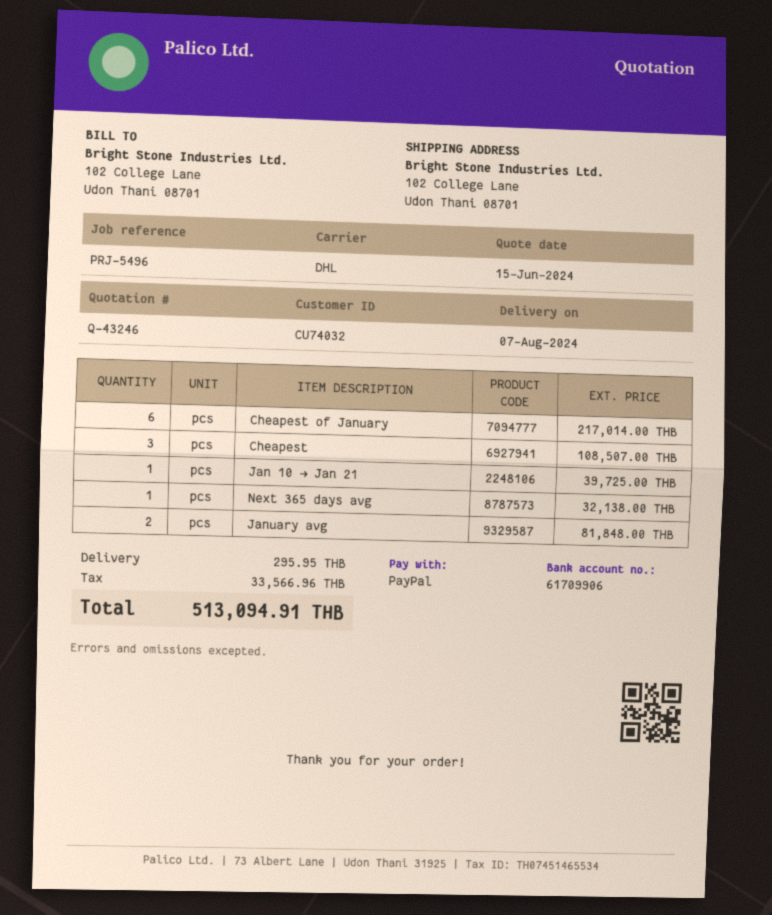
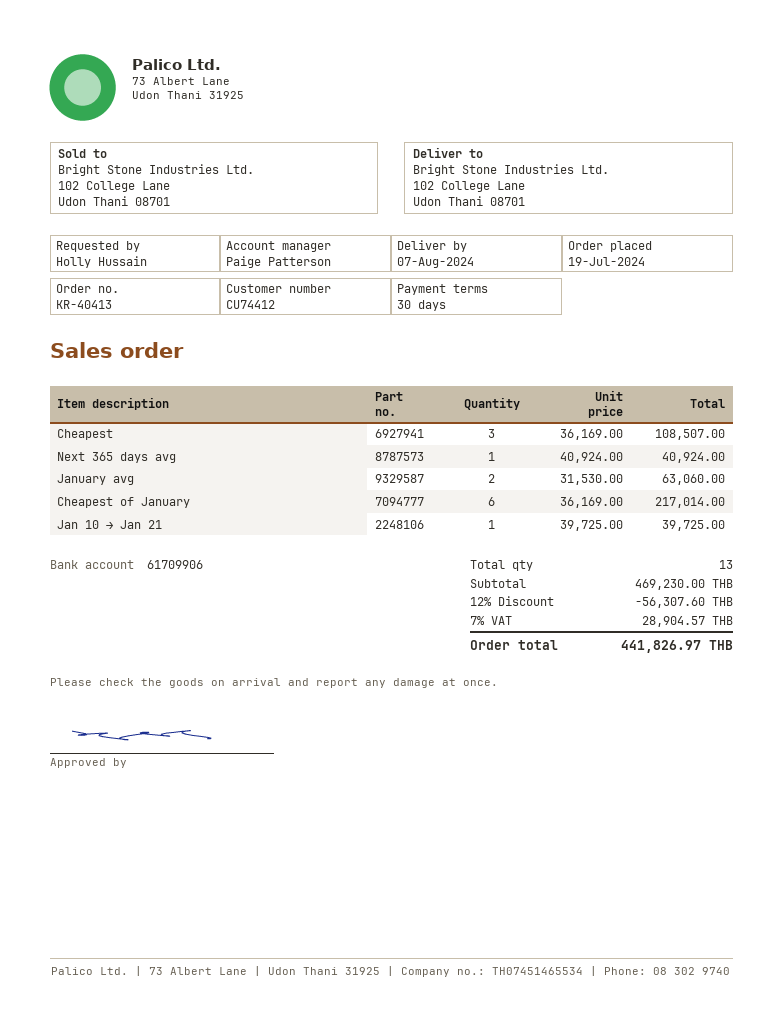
customer number: CU74032 -> CU74412
Next 365 days avg: 1 for 32138.00 -> 1 for 40924.00
January avg: 2 for 81848.00 -> 2 for 63060.00
discount: none -> 12% = 56307.60
shipping: 295.95 -> none
tax: 33566.96 -> 28904.57
total: 513094.91 -> 441826.97

